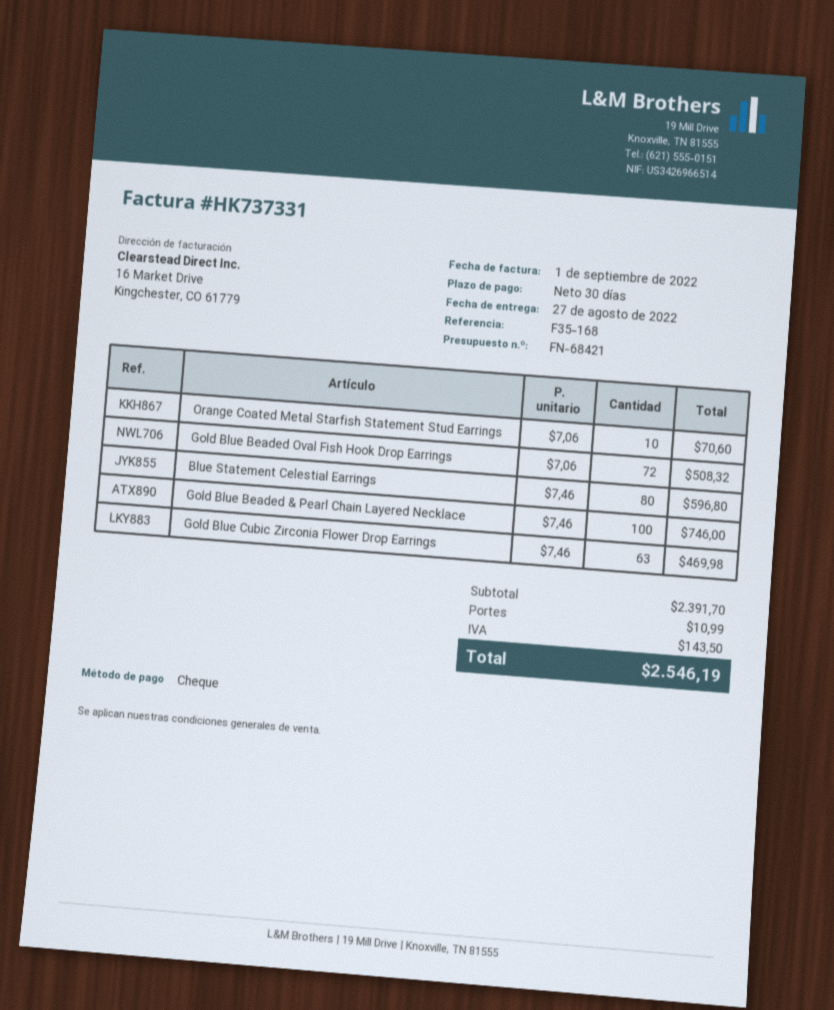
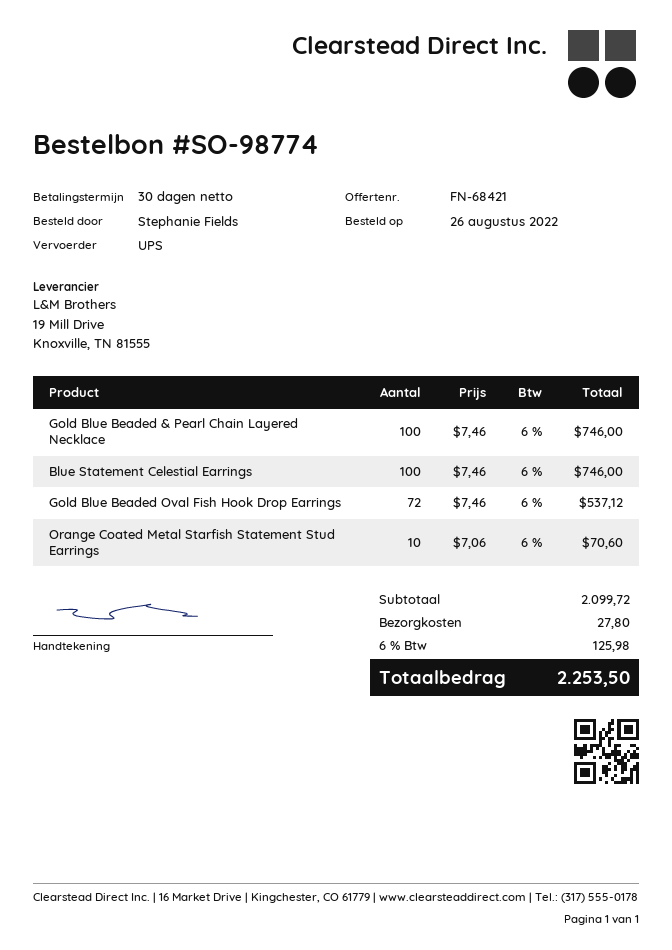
Gold Blue Beaded Oval Fish Hook Drop Earrings: 72 x 7.06 = 508.32 -> 72 x 7.46 = 537.12
Blue Statement Celestial Earrings: 80 x 7.46 = 596.80 -> 100 x 7.46 = 746.00
Gold Blue Cubic Zirconia Flower Drop Earrings: 63 x 7.46 = 469.98 -> none
subtotal: 2391.70 -> 2099.72
shipping: 10.99 -> 27.80
tax: 143.50 -> 125.98
total: 2546.19 -> 2253.50

